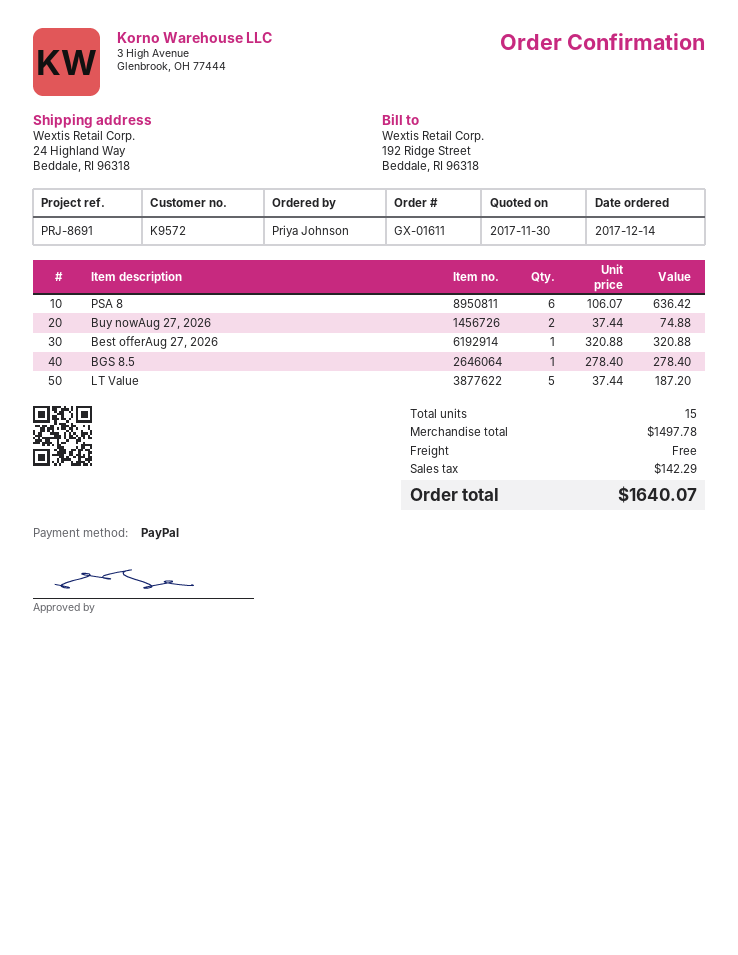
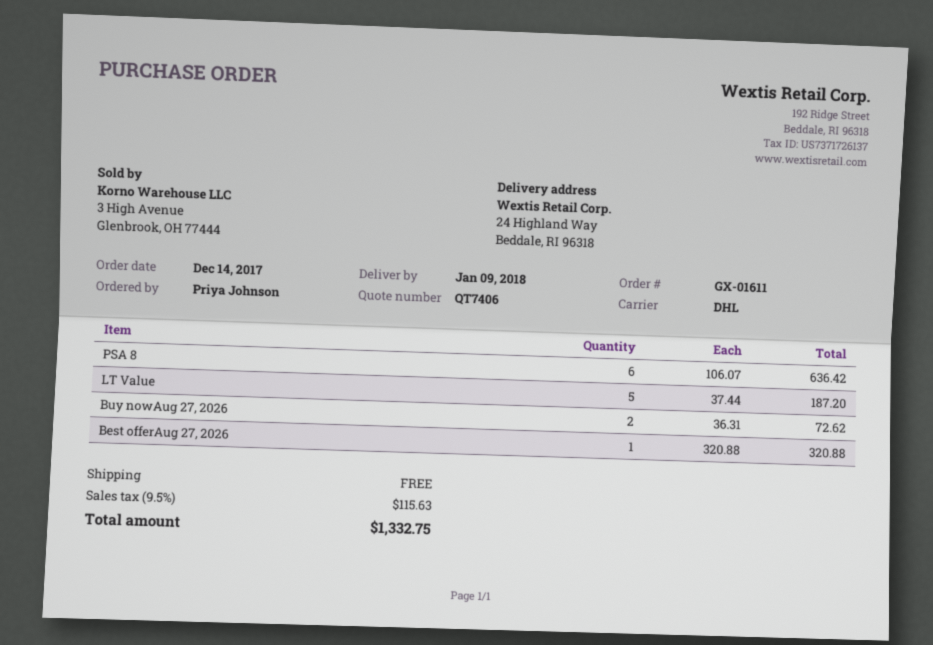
Buy nowAug 27, 2026: 2 x 37.44 = 74.88 -> 2 x 36.31 = 72.62
BGS 8.5: 1 x 278.40 = 278.40 -> none
tax: 142.29 -> 115.63
total: 1640.07 -> 1332.75

